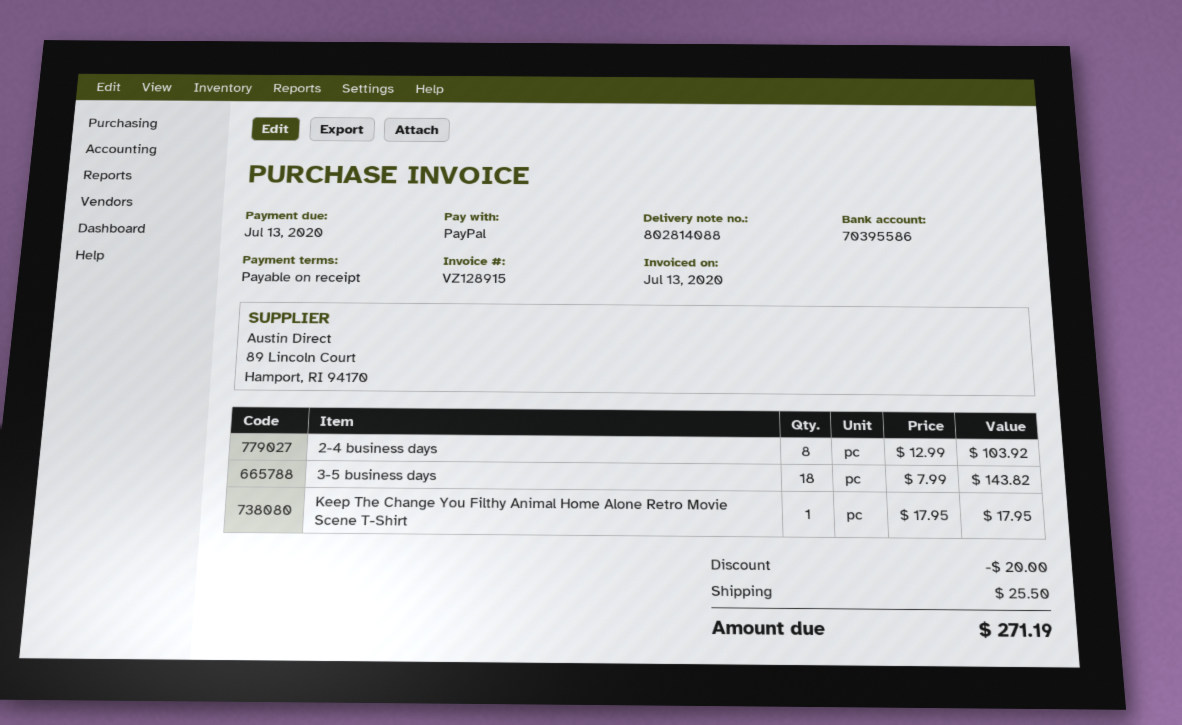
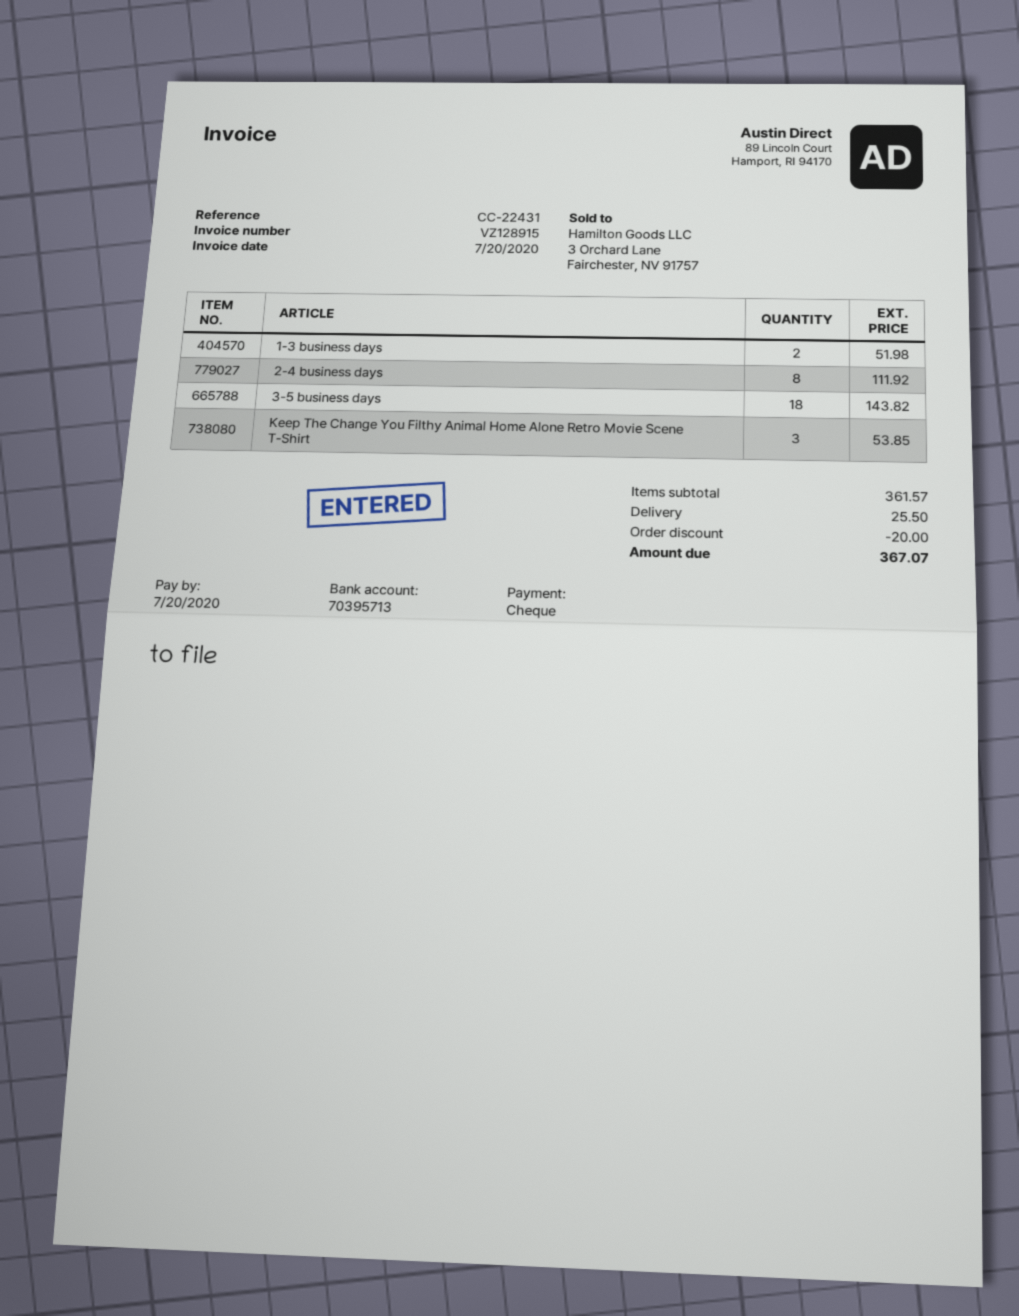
invoice date: 2020-07-13 -> 2020-07-20
due date: 2020-07-13 -> 2020-07-20
payment method: PayPal -> cheque
bank account: 70395586 -> 70395713
2-4 business days: 8 for 103.92 -> 8 for 111.92
Keep The Change You Filthy Animal Home Alone Retro Movie Scene T-Shirt: 1 for 17.95 -> 3 for 53.85
1-3 business days: none -> 2 for 51.98
total: 271.19 -> 367.07

